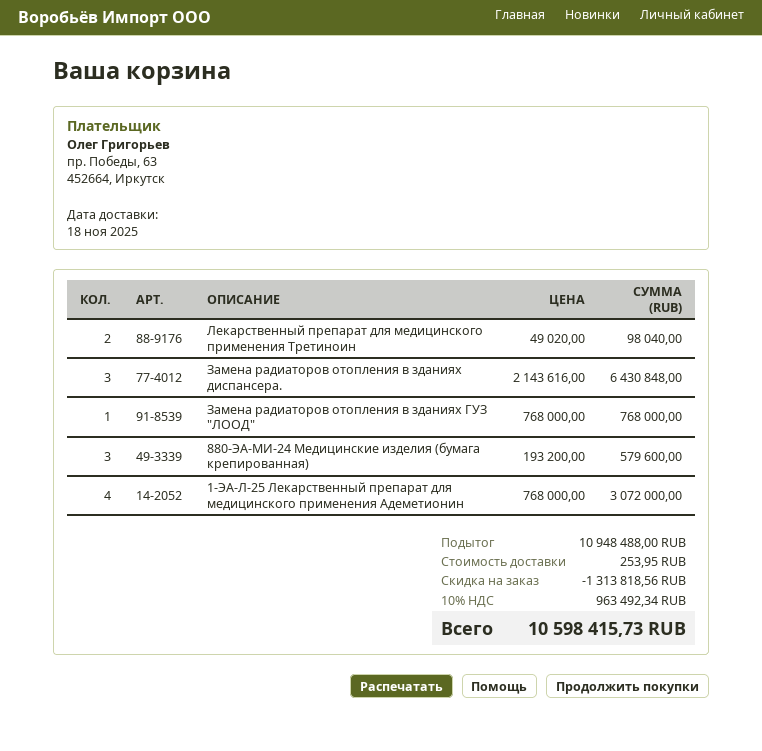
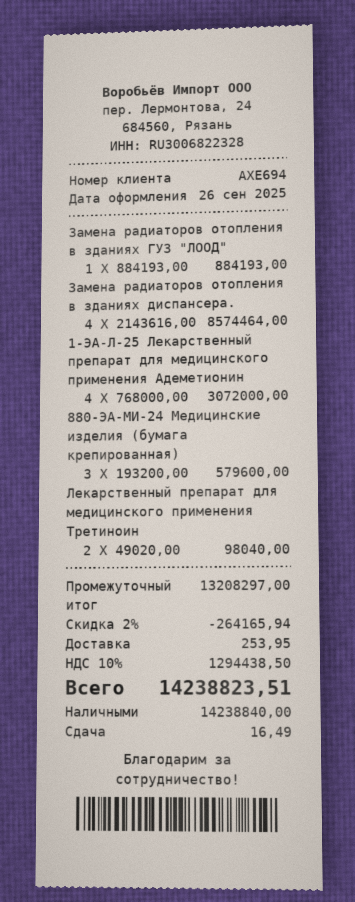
Замена радиаторов отопления в зданиях диспансера.: 3 x 2143616.00 = 6430848.00 -> 4 x 2143616.00 = 8574464.00
Замена радиаторов отопления в зданиях ГУЗ "ЛООД": 1 x 768000.00 = 768000.00 -> 1 x 884193.00 = 884193.00
subtotal: 10948488.00 -> 13208297.00
discount: 1313818.56 -> 264165.94
tax: 10% = 963492.34 -> 10% = 1294438.50
total: 10598415.73 -> 14238823.51

